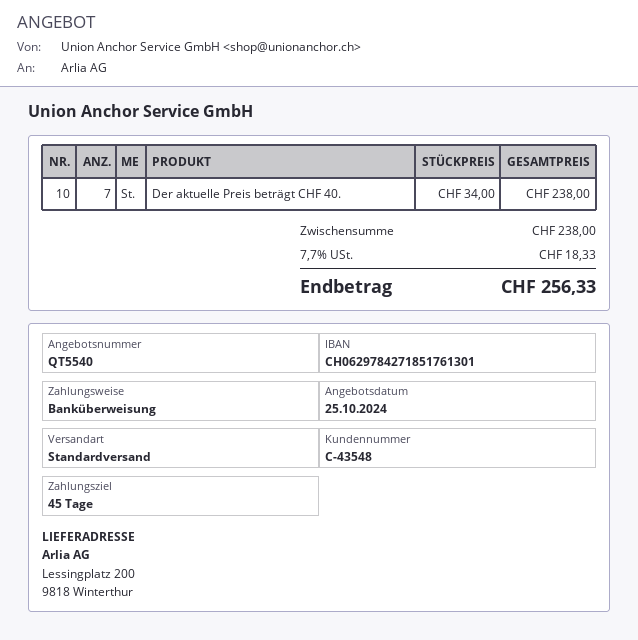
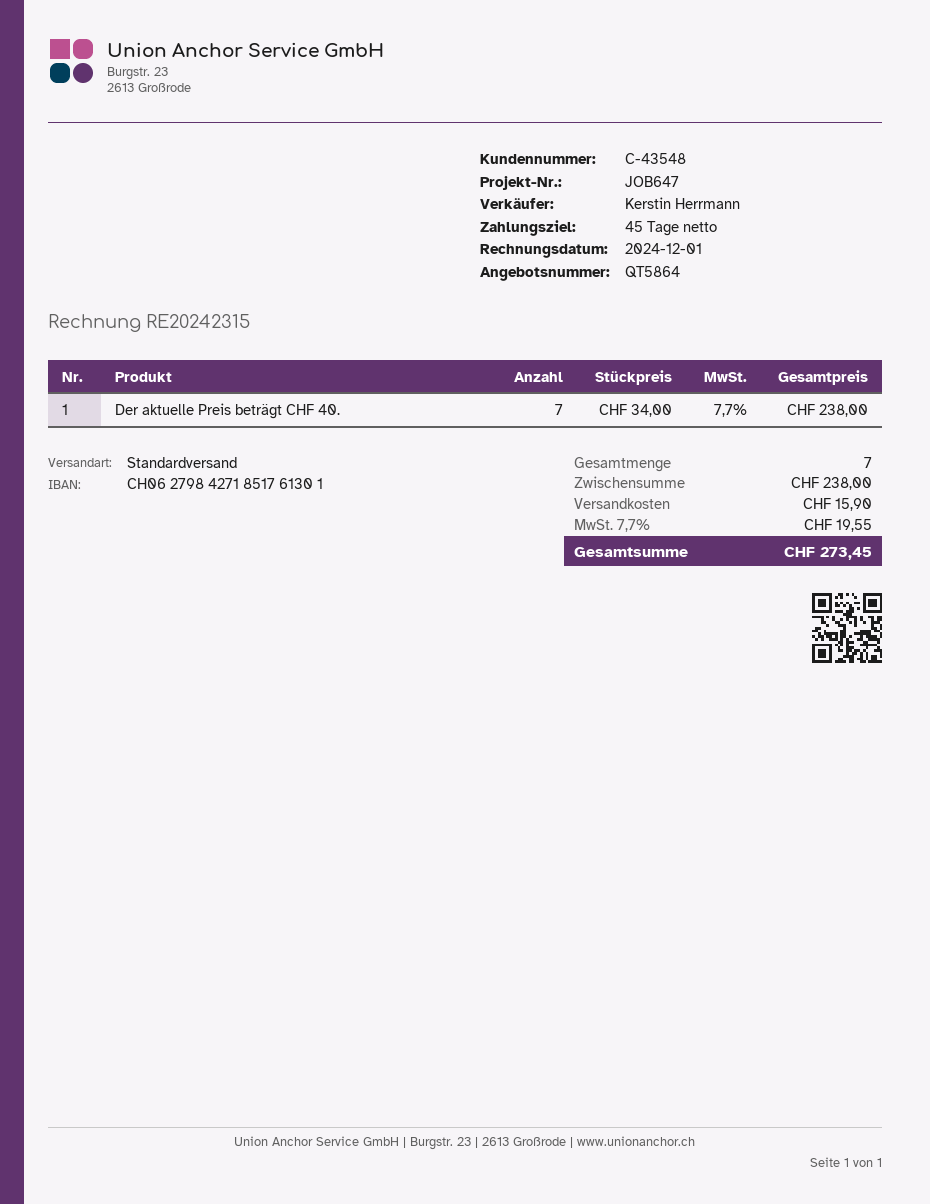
quote number: QT5540 -> QT5864
bank account: CH0629784271851761301 -> CH0627984271851761301
shipping: none -> 15.90
tax: 7.7% = 18.33 -> 7.7% = 19.55
total: 256.33 -> 273.45

